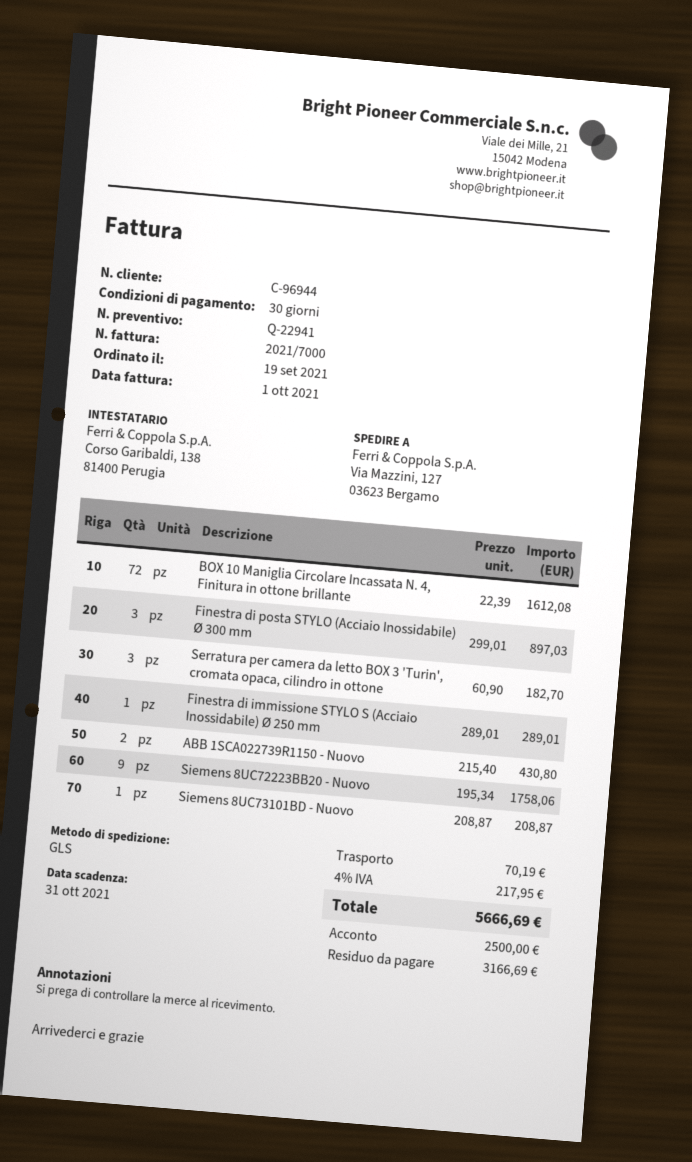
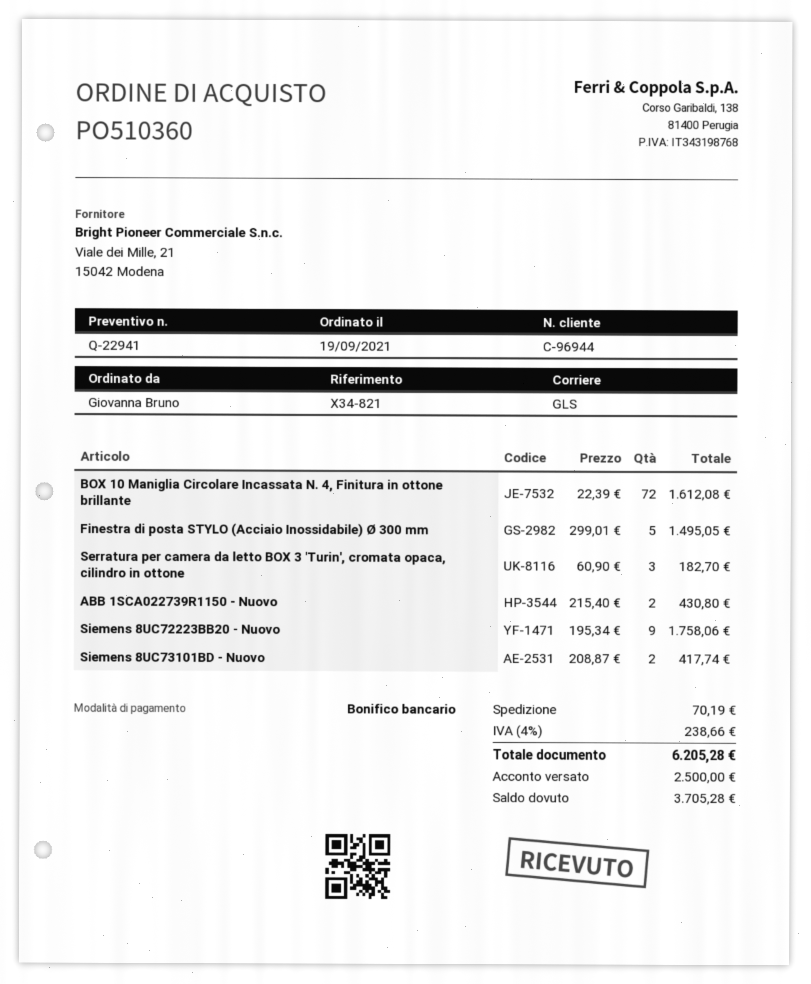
Finestra di posta STYLO (Acciaio Inossidabile) Ø 300 mm: 3 x 299.01 = 897.03 -> 5 x 299.01 = 1495.05
Finestra di immissione STYLO S (Acciaio Inossidabile) Ø 250 mm: 1 x 289.01 = 289.01 -> none
Siemens 8UC73101BD - Nuovo: 1 x 208.87 = 208.87 -> 2 x 208.87 = 417.74
tax: 4% = 217.95 -> 4% = 238.66
total: 5666.69 -> 6205.28
balance: 3166.69 -> 3705.28

